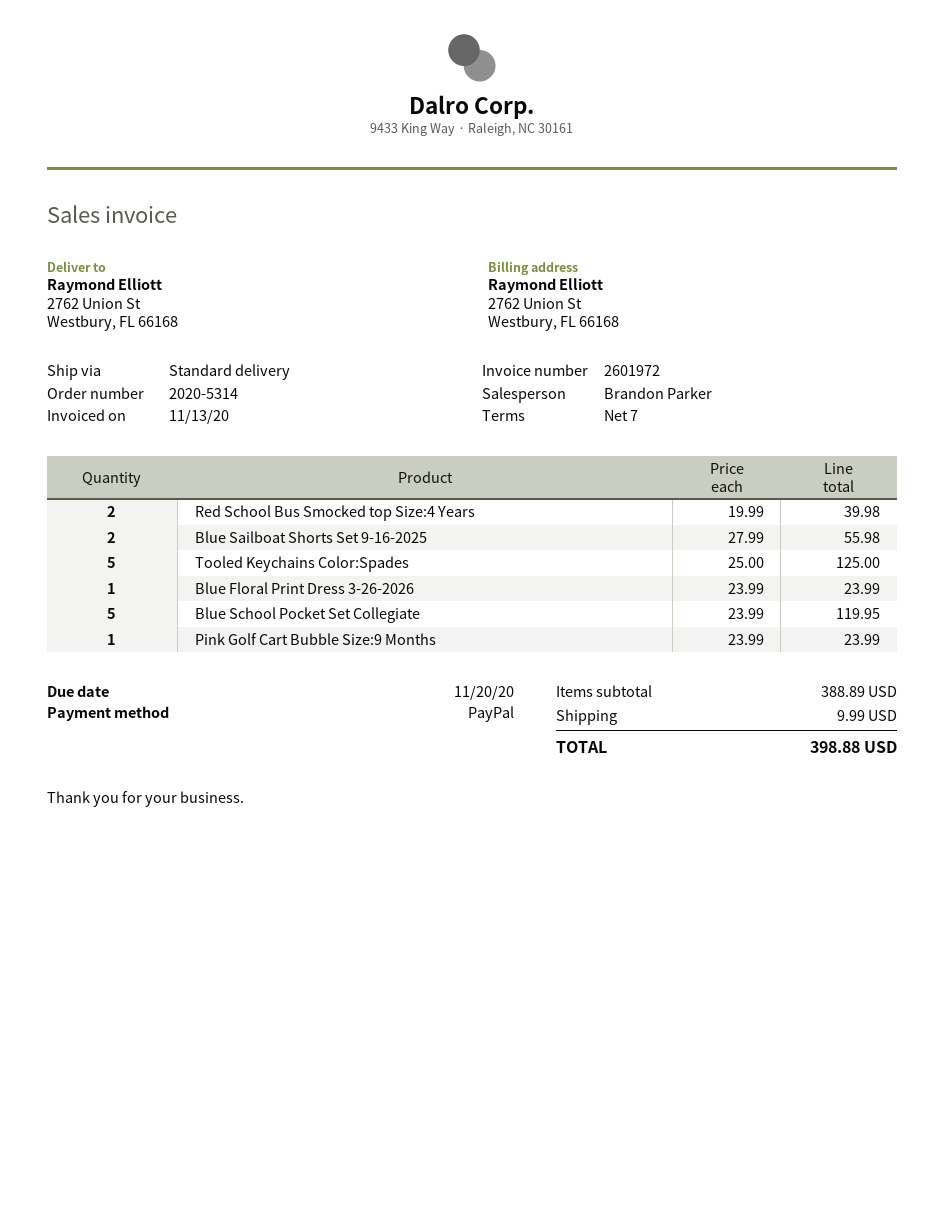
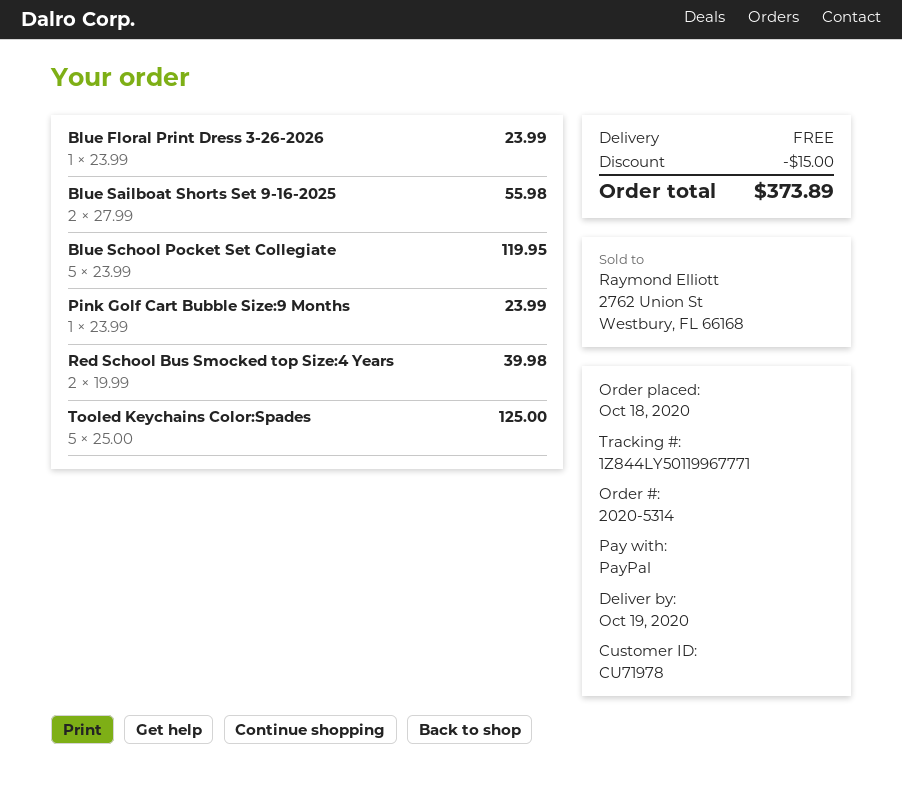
discount: none -> 15.00
shipping: 9.99 -> 0.00
total: 398.88 -> 373.89

